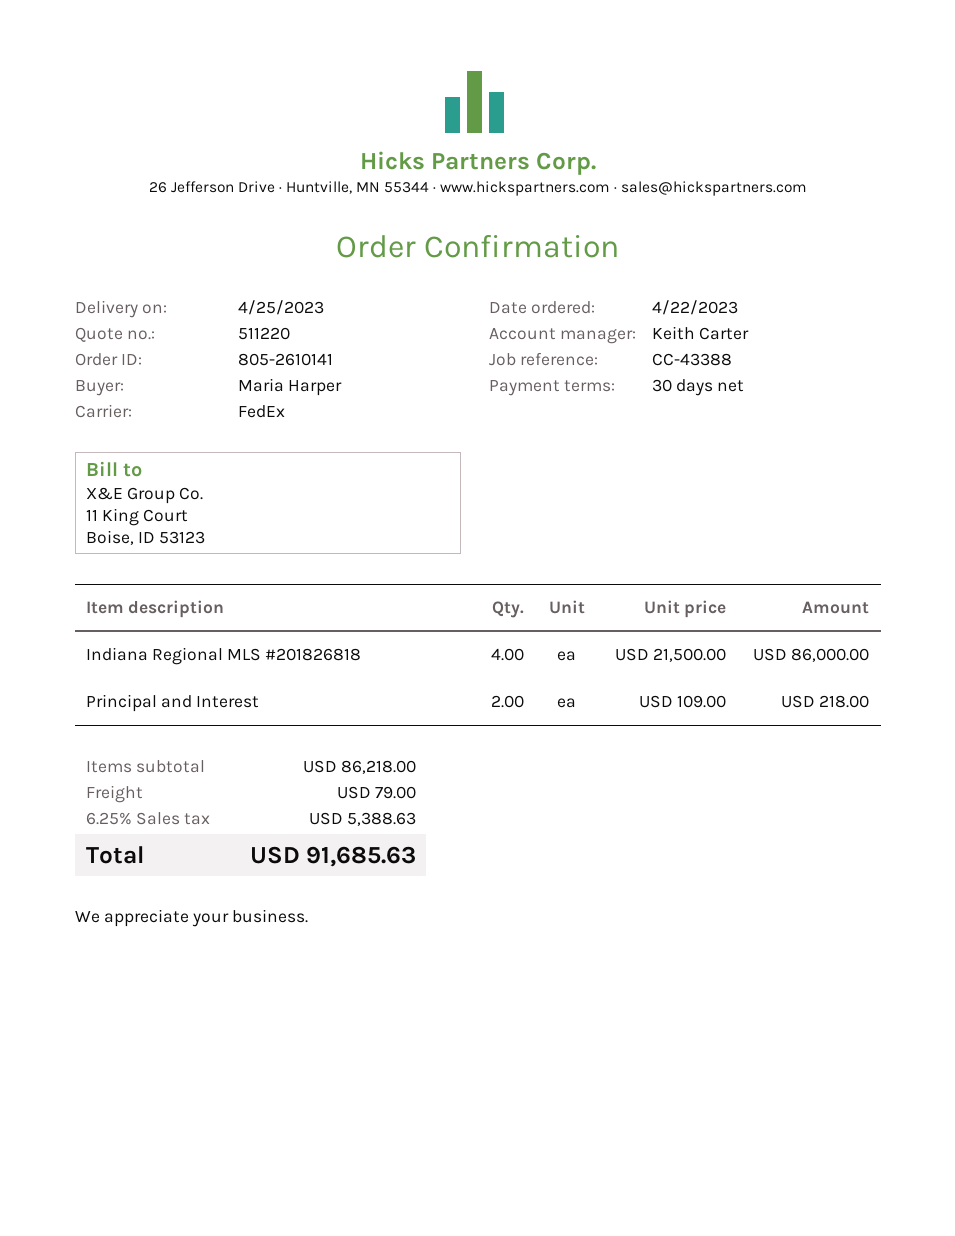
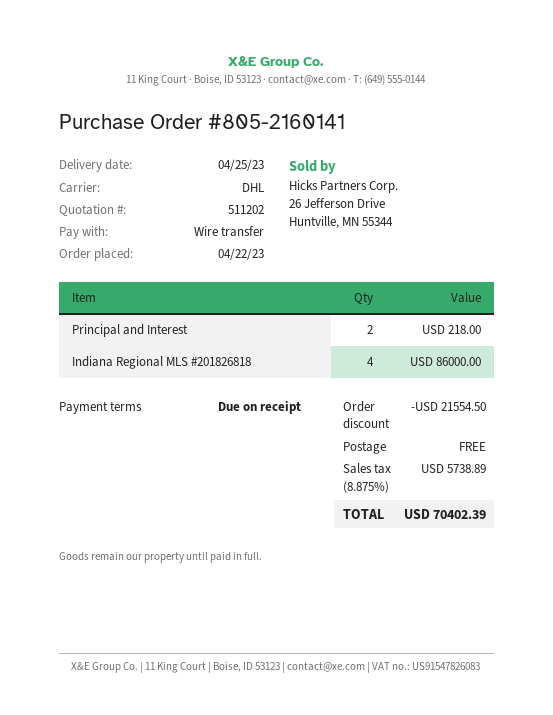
quote number: 511220 -> 511202
order number: 805-2610141 -> 805-2160141
payment terms: 30 days -> on receipt
shipping method: FedEx -> DHL
discount: none -> 21554.50
shipping: 79.00 -> 0.00
tax: 6.25% = 5388.63 -> 8.875% = 5738.89
total: 91685.63 -> 70402.39

